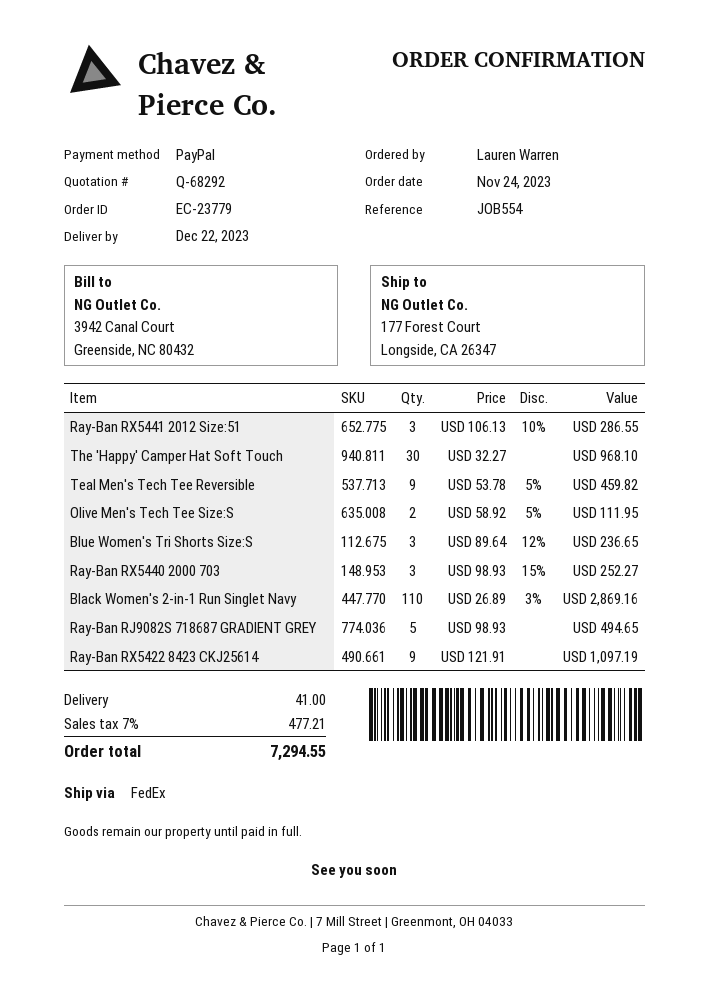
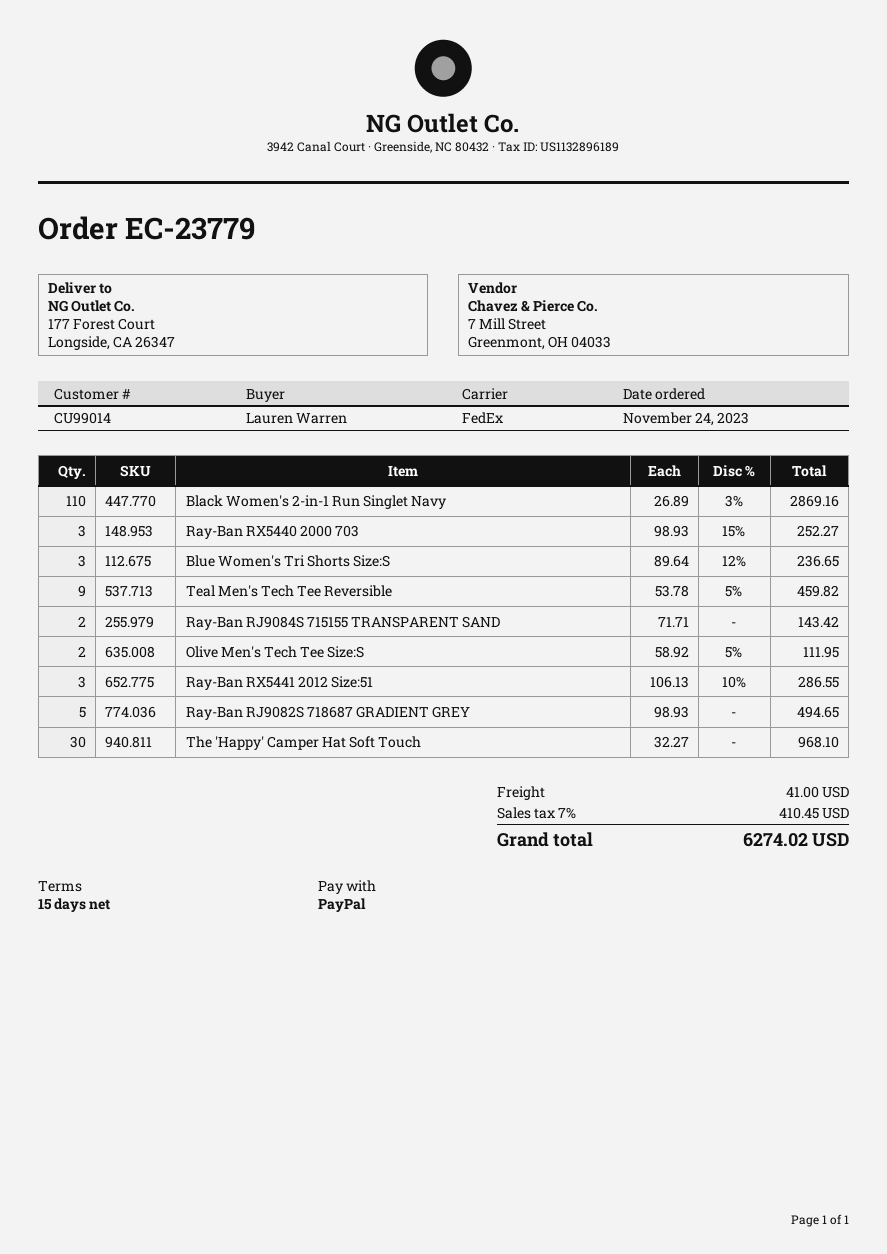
Ray-Ban RX5422 8423 CKJ25614: 9 x 121.91 = 1097.19 -> none
Ray-Ban RJ9084S 715155 TRANSPARENT SAND: none -> 2 x 71.71 = 143.42
tax: 7% = 477.21 -> 7% = 410.45
total: 7294.55 -> 6274.02

